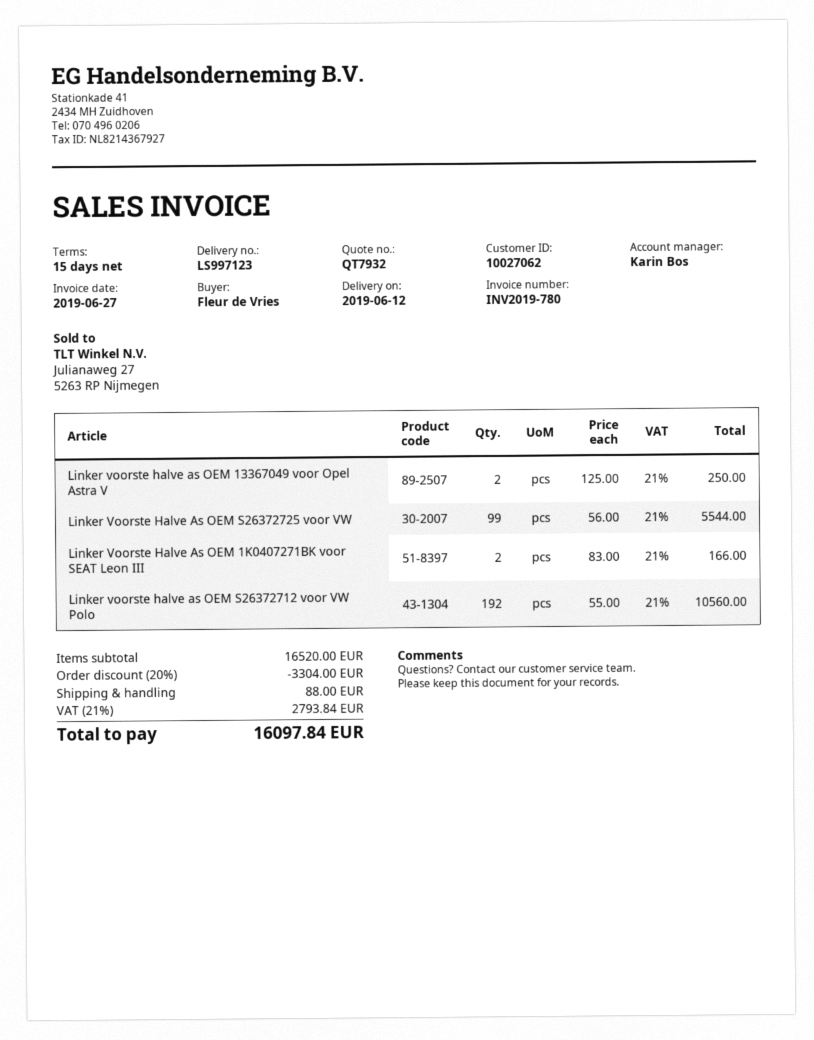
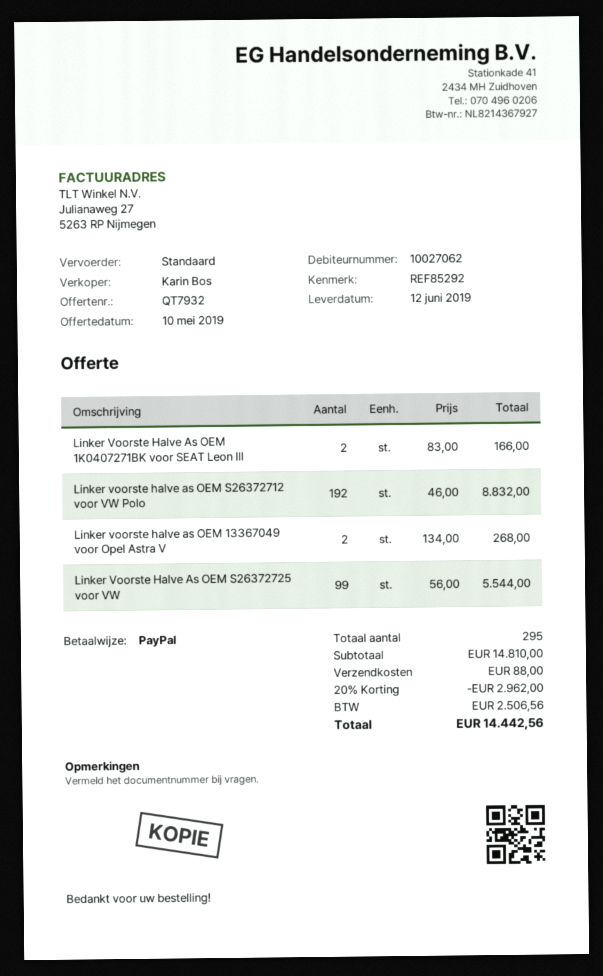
Linker voorste halve as OEM 13367049 voor Opel Astra V: 2 x 125.00 = 250.00 -> 2 x 134.00 = 268.00
Linker voorste halve as OEM S26372712 voor VW Polo: 192 x 55.00 = 10560.00 -> 192 x 46.00 = 8832.00
subtotal: 16520.00 -> 14810.00
discount: 20% = 3304.00 -> 20% = 2962.00
tax: 2793.84 -> 2506.56
total: 16097.84 -> 14442.56

